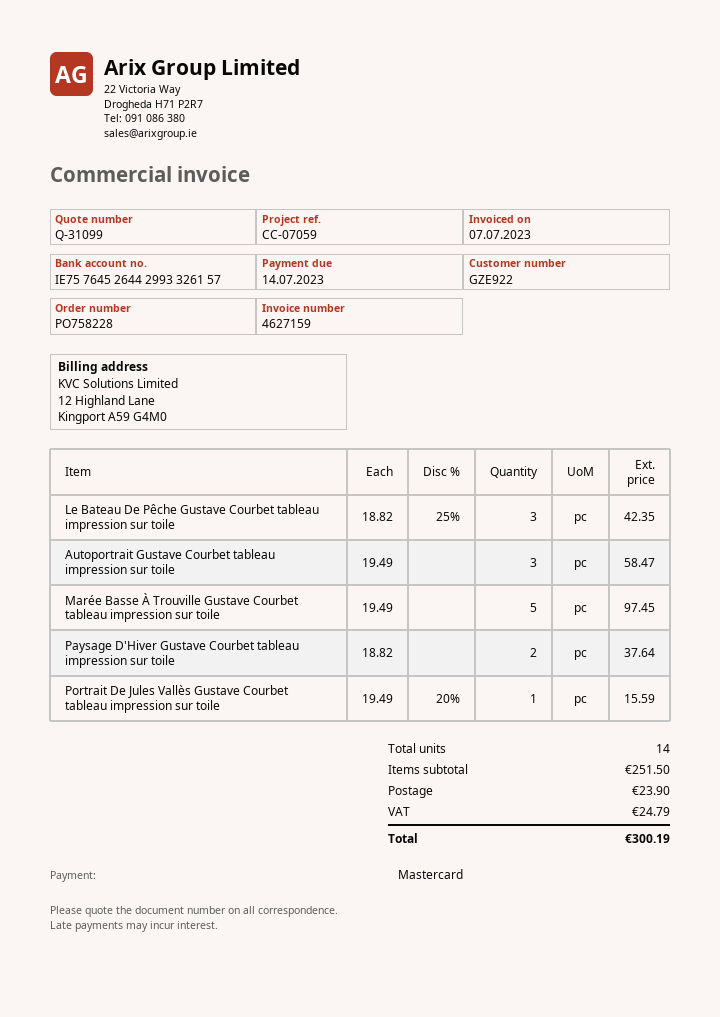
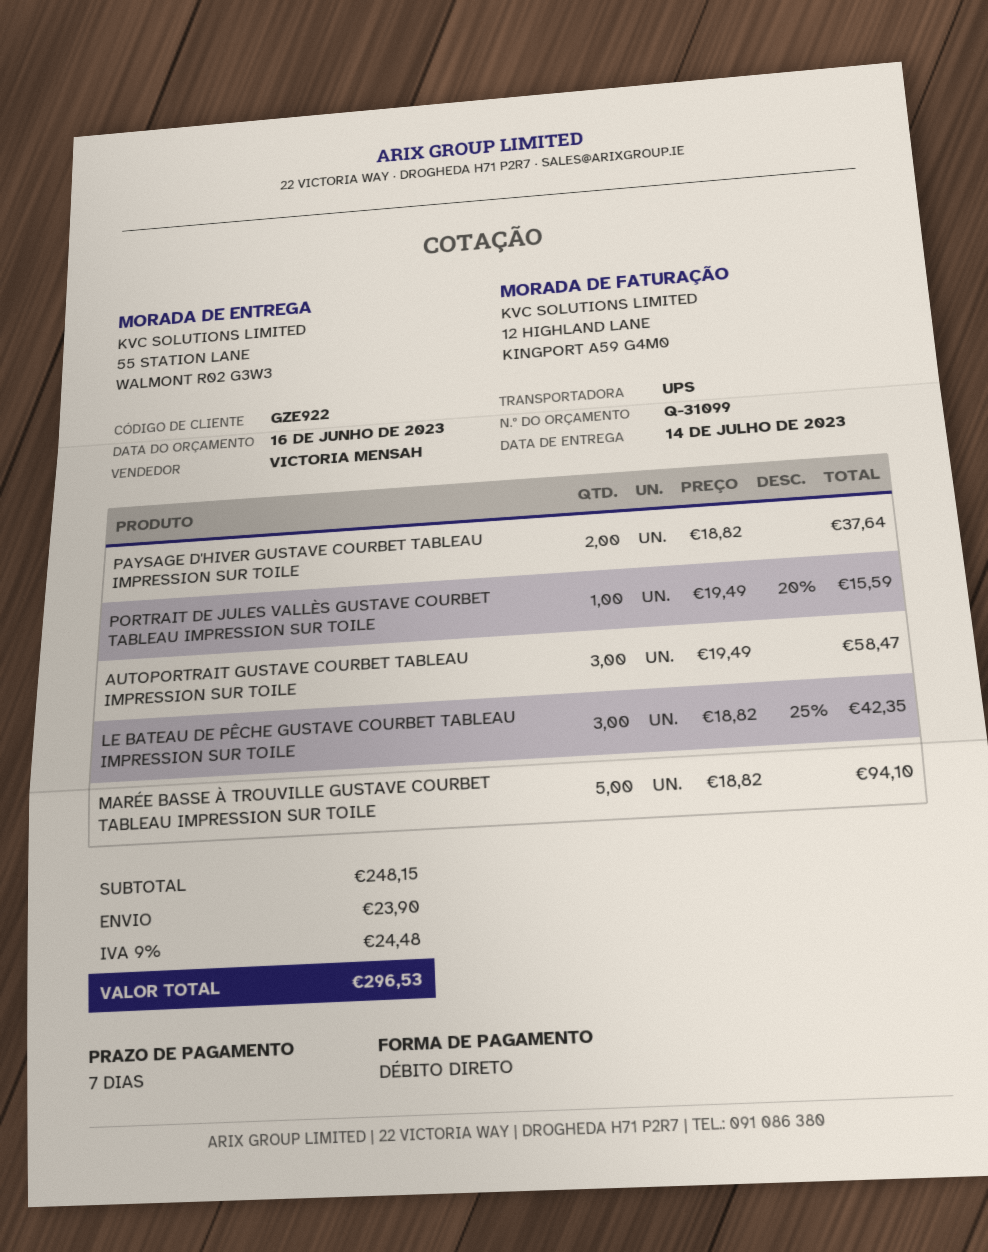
payment method: Mastercard -> direct debit
Marée Basse À Trouville Gustave Courbet tableau impression sur toile: 5 x 19.49 = 97.45 -> 5 x 18.82 = 94.10
subtotal: 251.50 -> 248.15
tax: 24.79 -> 24.48
total: 300.19 -> 296.53

